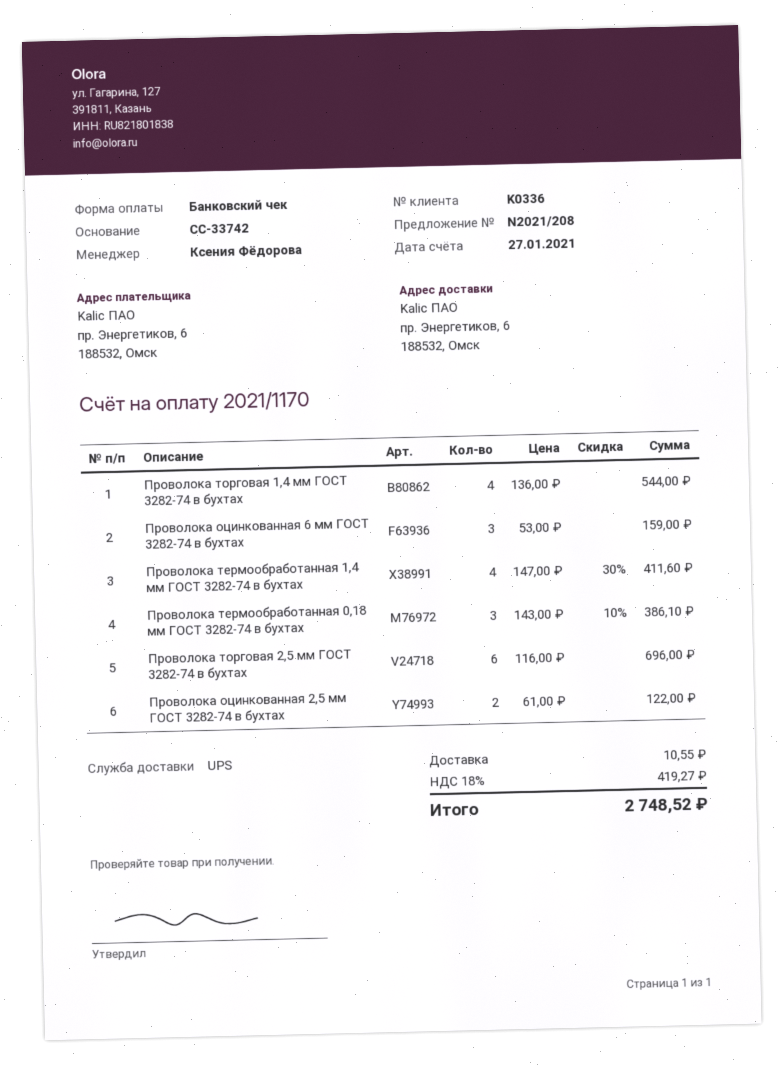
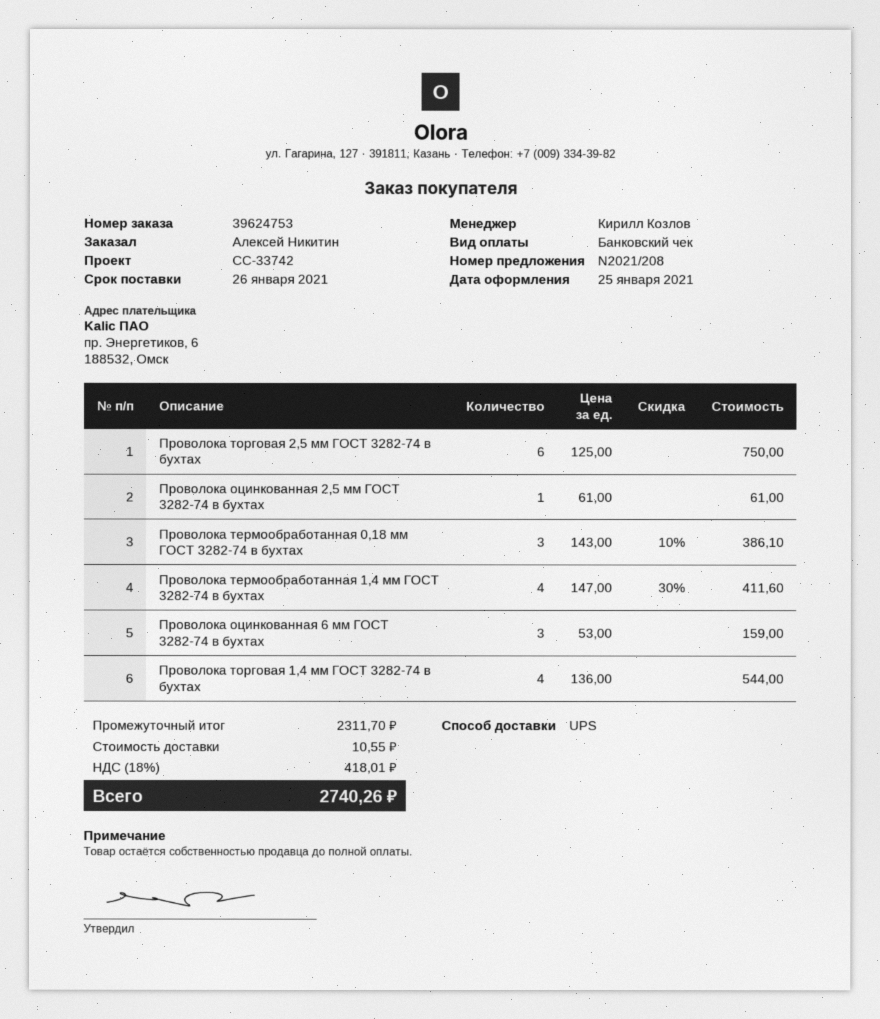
sales rep: Ксения Фёдорова -> Кирилл Козлов
Проволока торговая 2,5 мм ГОСТ 3282-74 в бухтах: 6 x 116.00 = 696.00 -> 6 x 125.00 = 750.00
Проволока оцинкованная 2,5 мм ГОСТ 3282-74 в бухтах: 2 x 61.00 = 122.00 -> 1 x 61.00 = 61.00
tax: 18% = 419.27 -> 18% = 418.01
total: 2748.52 -> 2740.26

